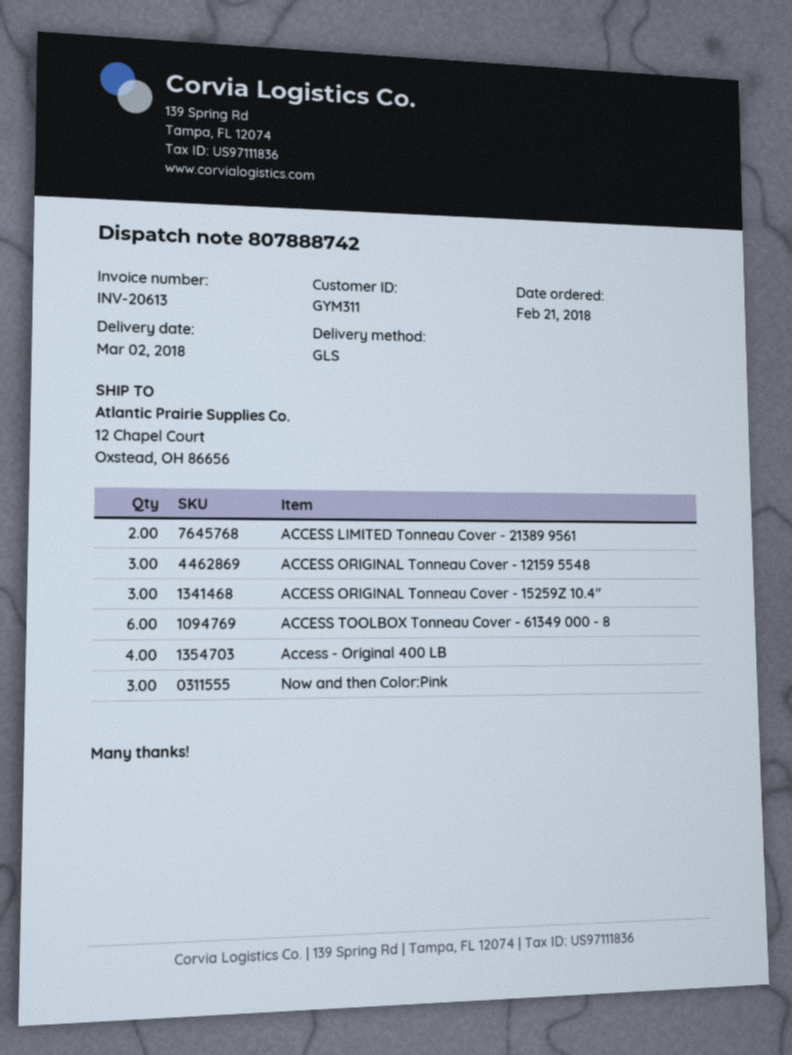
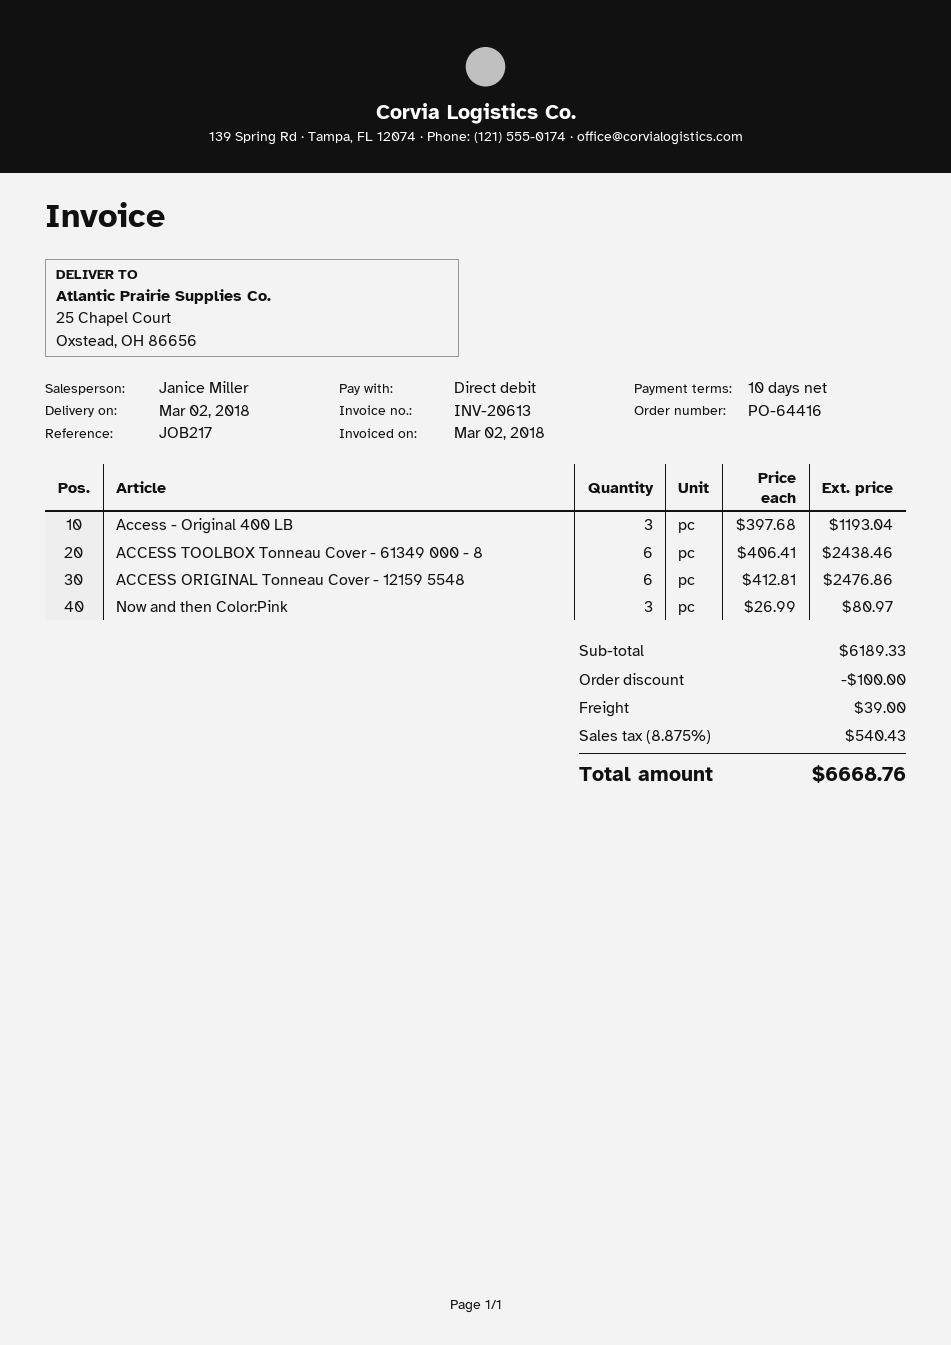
ship to: 12 Chapel Court, Oxstead, OH 86656 -> 25 Chapel Court, Oxstead, OH 86656
ACCESS LIMITED Tonneau Cover - 21389 9561: 2 -> none
ACCESS ORIGINAL Tonneau Cover - 12159 5548: 3 -> 6
ACCESS ORIGINAL Tonneau Cover - 15259Z 10.4": 3 -> none
Access - Original 400 LB: 4 -> 3

